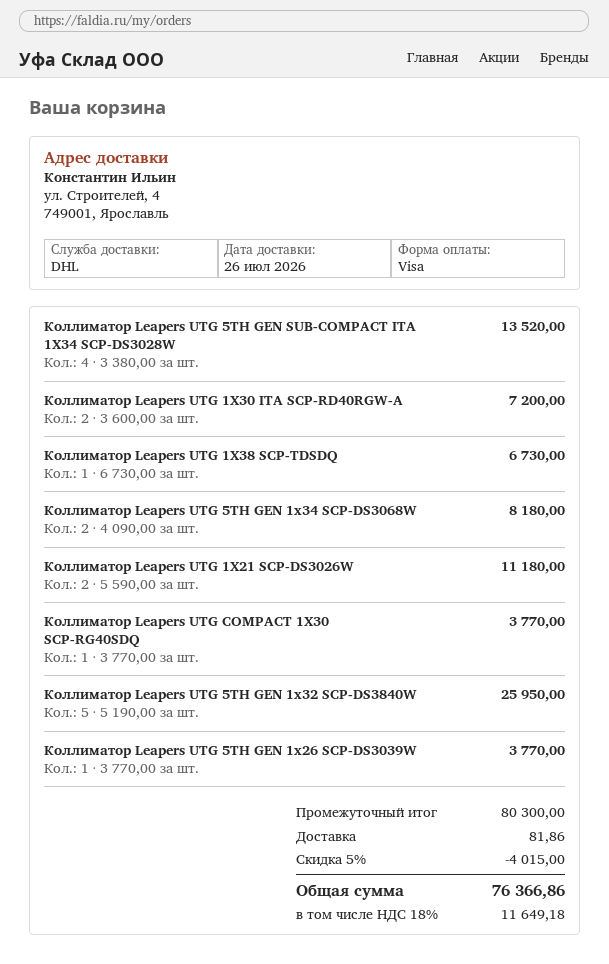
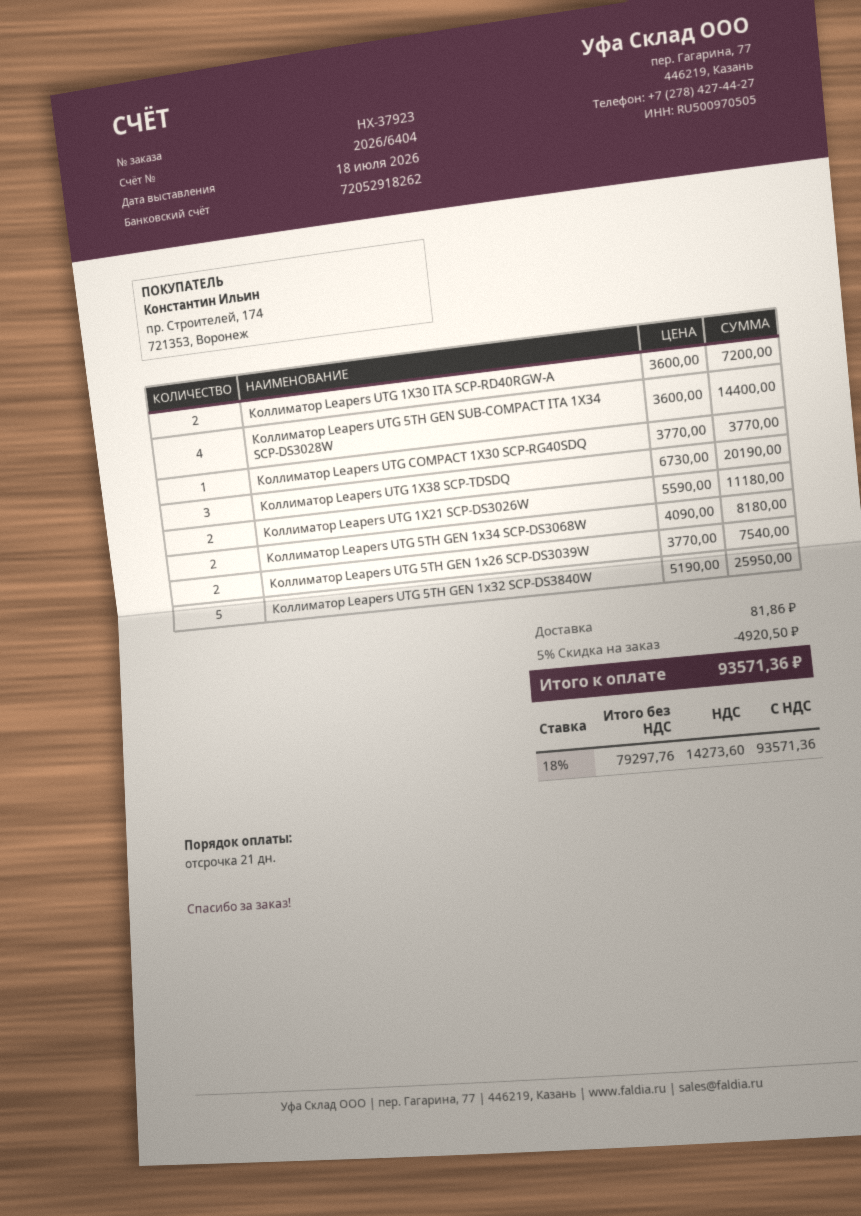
Коллиматор Leapers UTG 5TH GEN SUB-COMPACT ITA 1Х34 SCP-DS3028W: 4 x 3380.00 = 13520.00 -> 4 x 3600.00 = 14400.00
Коллиматор Leapers UTG 1Х38 SCP-TDSDQ: 1 x 6730.00 = 6730.00 -> 3 x 6730.00 = 20190.00
Коллиматор Leapers UTG 5TH GEN 1х26 SCP-DS3039W: 1 x 3770.00 = 3770.00 -> 2 x 3770.00 = 7540.00
discount: 5% = 4015.00 -> 5% = 4920.50
tax: 18% = 11649.18 -> 18% = 14273.60
total: 76366.86 -> 93571.36

